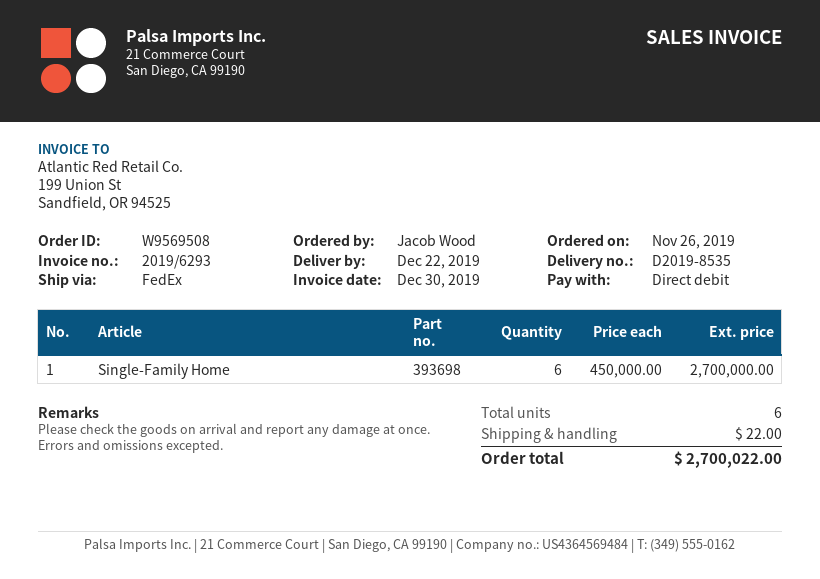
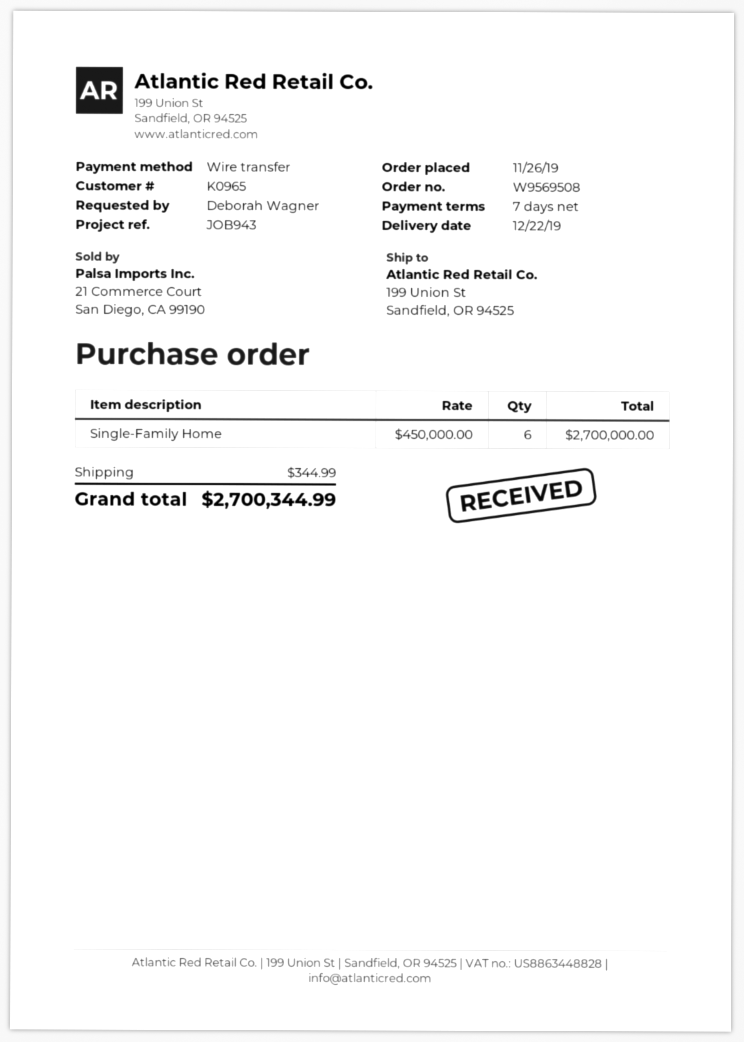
ordered by: Jacob Wood -> Deborah Wagner
payment method: direct debit -> bank transfer
shipping: 22.00 -> 344.99
total: 2700022.00 -> 2700344.99

